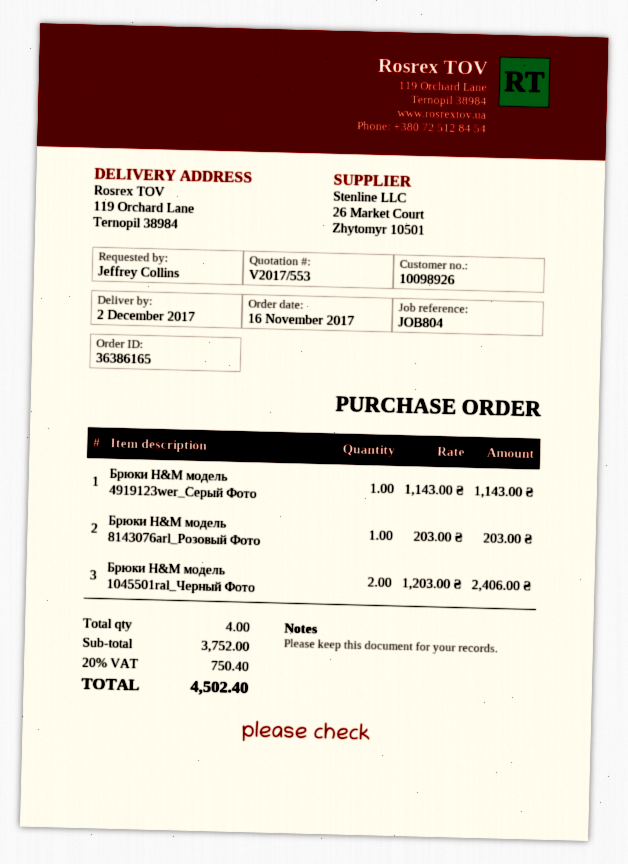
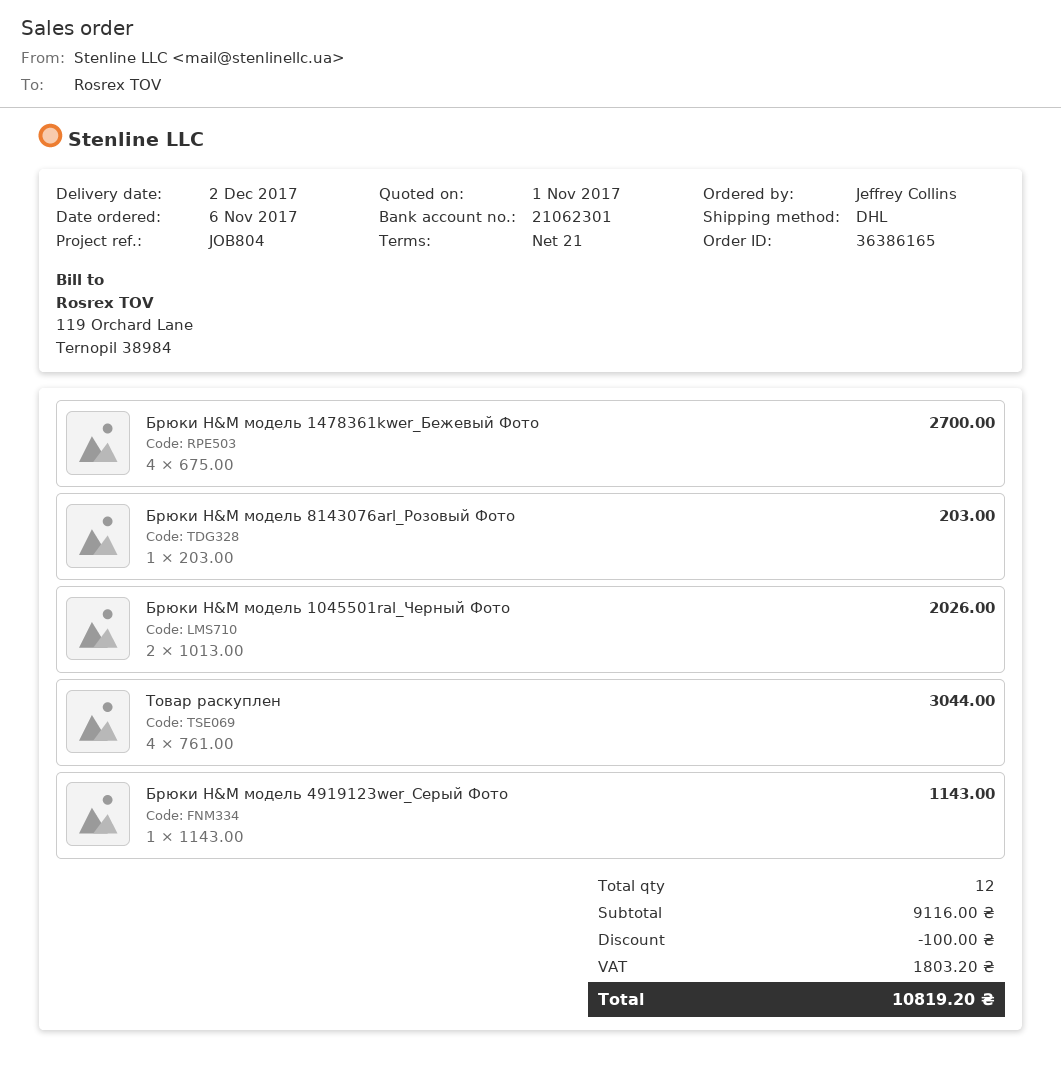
order date: 2017-11-16 -> 2017-11-06
Брюки H&M модель 1045501ral_Черный Фото: 2 x 1203.00 = 2406.00 -> 2 x 1013.00 = 2026.00
Брюки H&M модель 1478361kwer_Бежевый Фото: none -> 4 x 675.00 = 2700.00
Товар раскуплен: none -> 4 x 761.00 = 3044.00
total quantity: 4 -> 12
subtotal: 3752.00 -> 9116.00
discount: none -> 100.00
tax: 750.40 -> 1803.20
total: 4502.40 -> 10819.20

